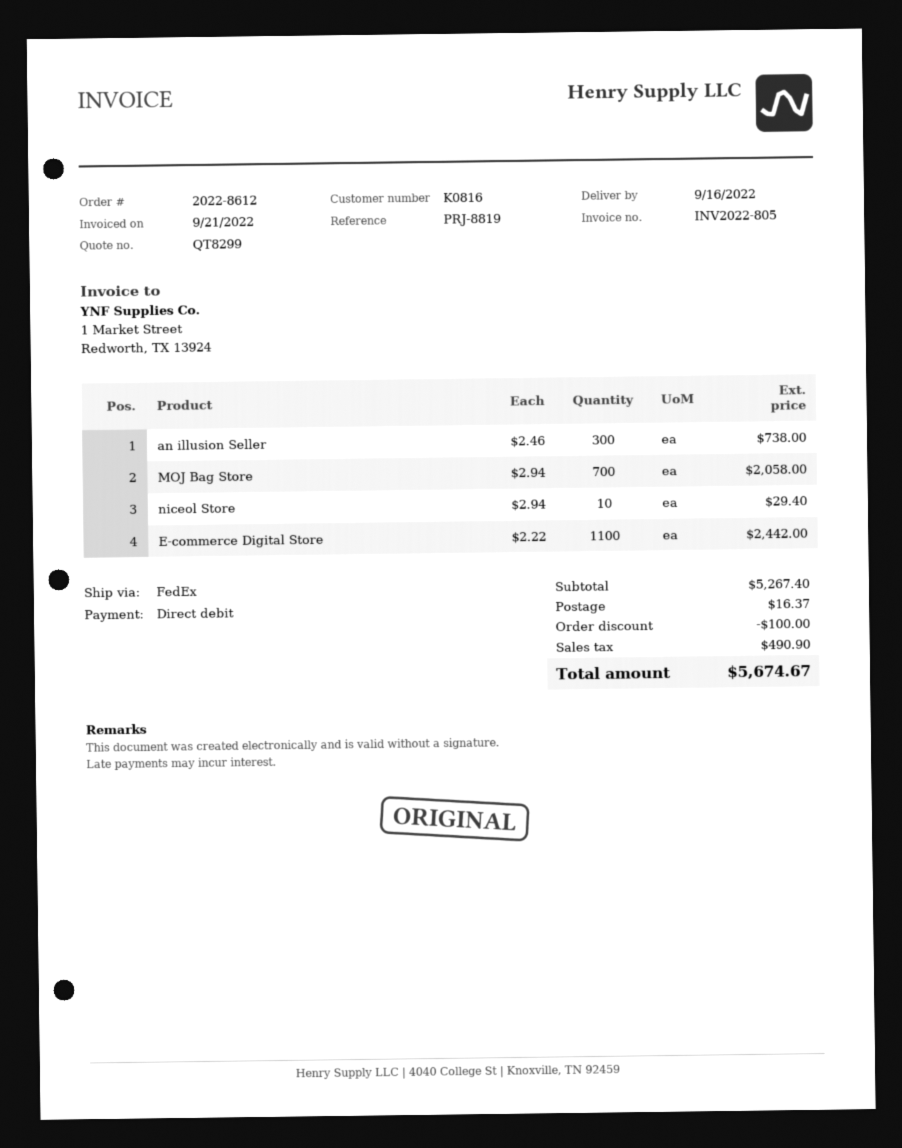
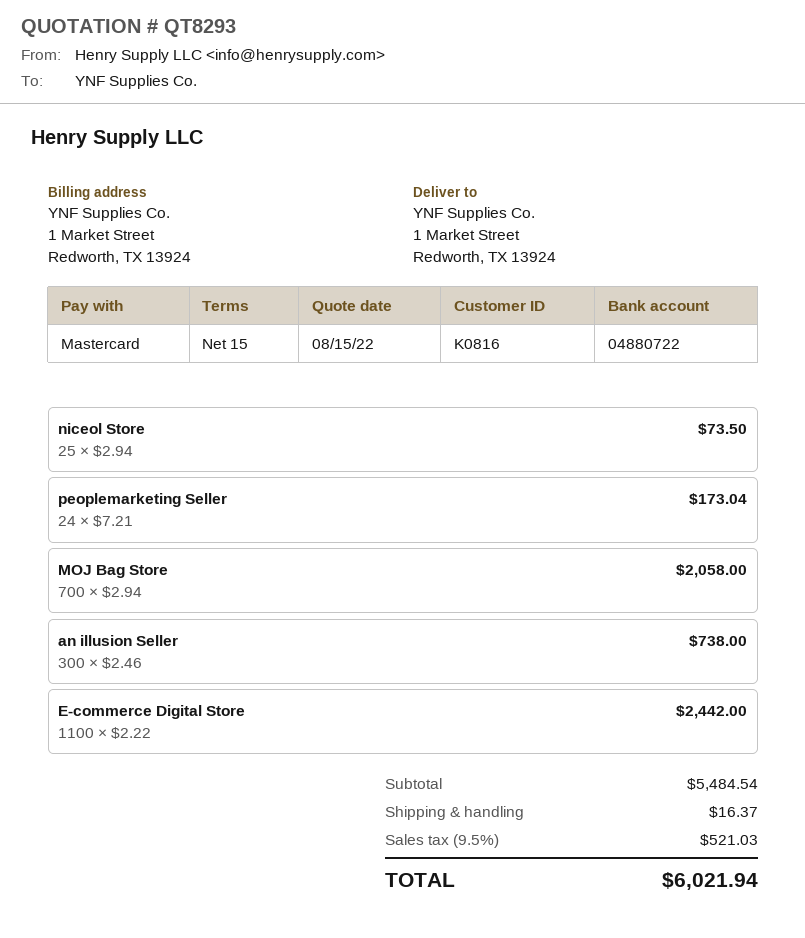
quote number: QT8299 -> QT8293
payment method: direct debit -> Mastercard
niceol Store: 10 x 2.94 = 29.40 -> 25 x 2.94 = 73.50
peoplemarketing Seller: none -> 24 x 7.21 = 173.04
subtotal: 5267.40 -> 5484.54
discount: 100.00 -> none
tax: 490.90 -> 521.03
total: 5674.67 -> 6021.94

